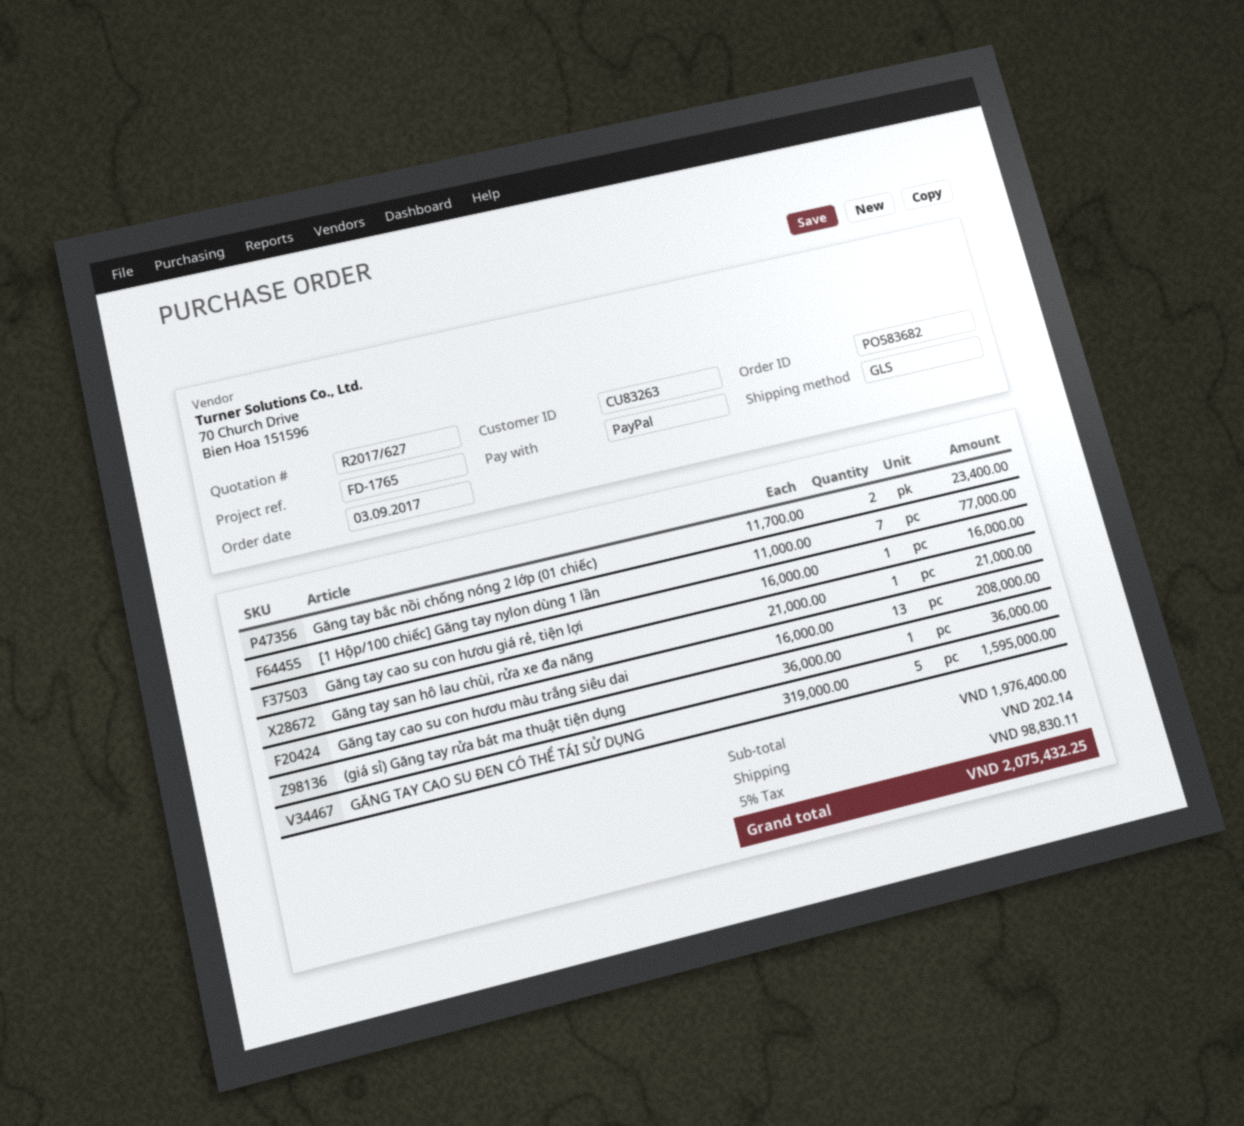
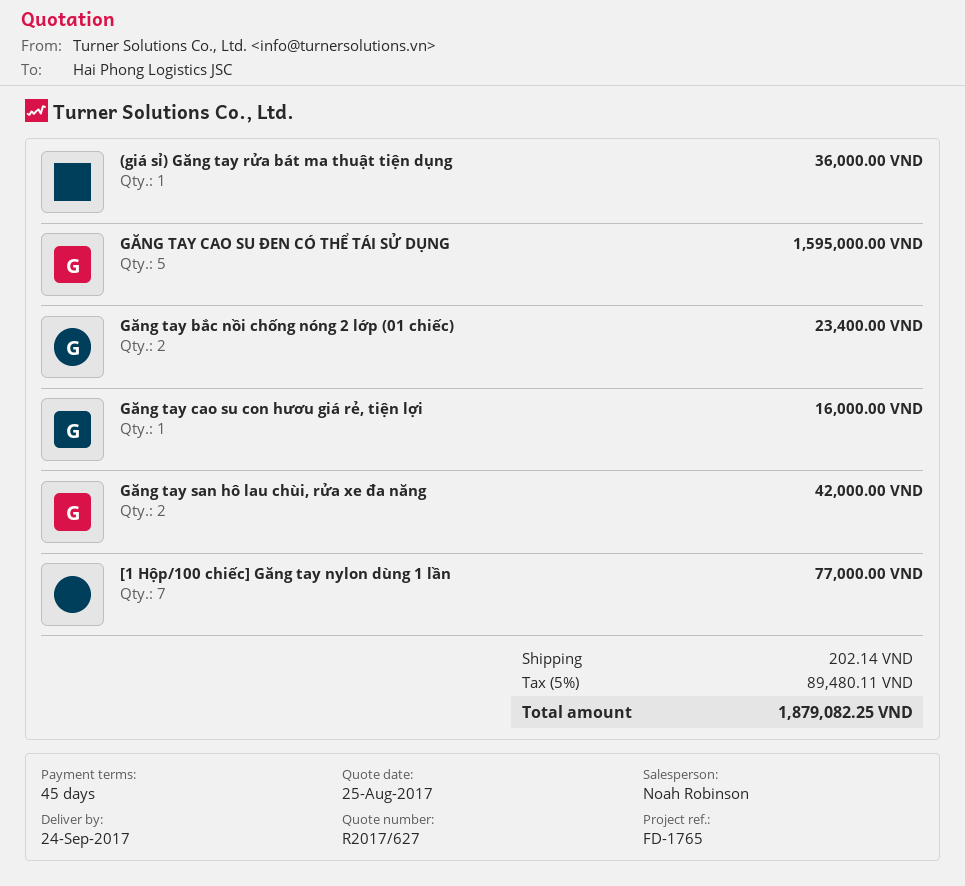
Găng tay san hô lau chùi, rửa xe đa năng: 1 for 21000.00 -> 2 for 42000.00
Găng tay cao su con hươu màu trắng siêu dai: 13 for 208000.00 -> none
tax: 5% = 98830.11 -> 5% = 89480.11
total: 2075432.25 -> 1879082.25

